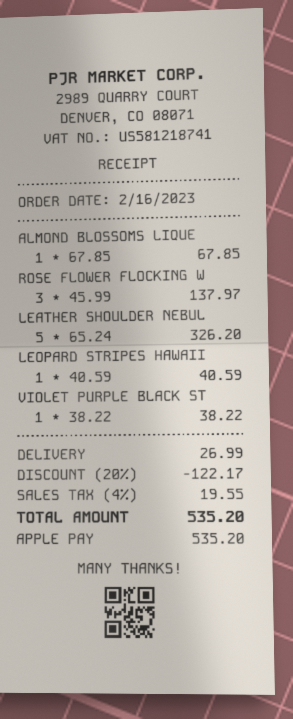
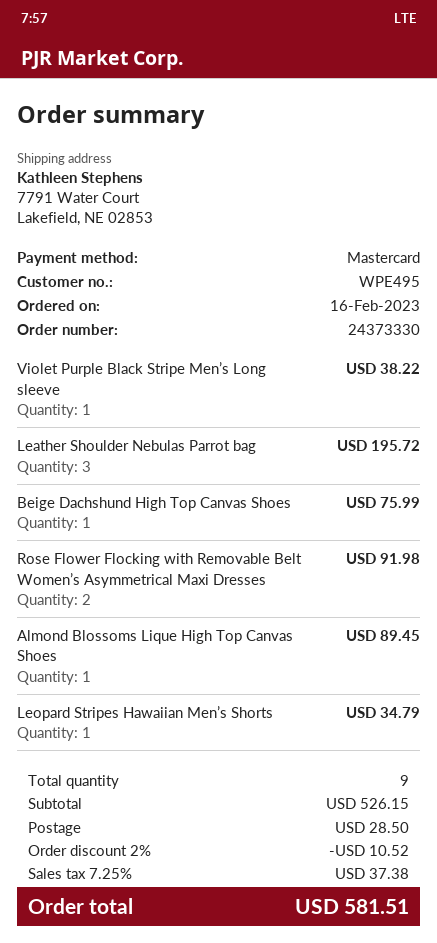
payment method: Apple Pay -> Mastercard
ALMOND BLOSSOMS LIQUE: 1 for 67.85 -> 1 for 89.45
ROSE FLOWER FLOCKING W: 3 for 137.97 -> 2 for 91.98
LEATHER SHOULDER NEBUL: 5 for 326.20 -> 3 for 195.72
LEOPARD STRIPES HAWAII: 1 for 40.59 -> 1 for 34.79
Beige Dachshund High Top Canvas Shoes: none -> 1 for 75.99
discount: 20% = 122.17 -> 2% = 10.52
shipping: 26.99 -> 28.50
tax: 4% = 19.55 -> 7.25% = 37.38
total: 535.20 -> 581.51

